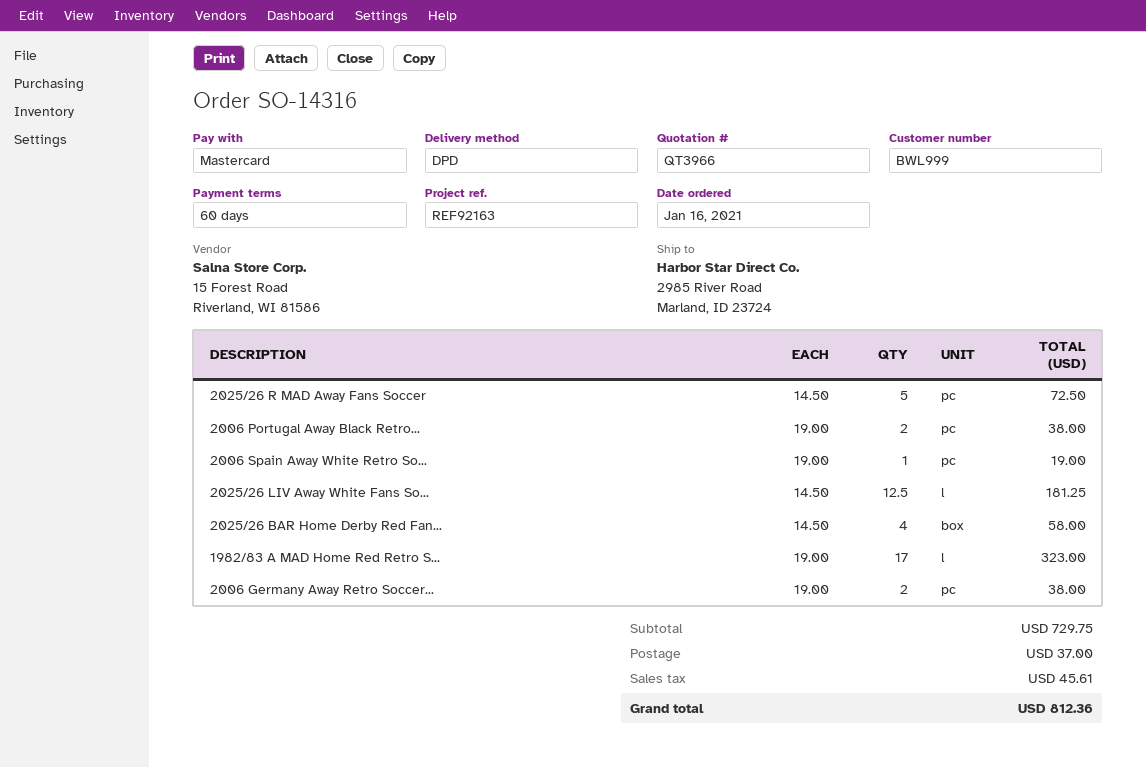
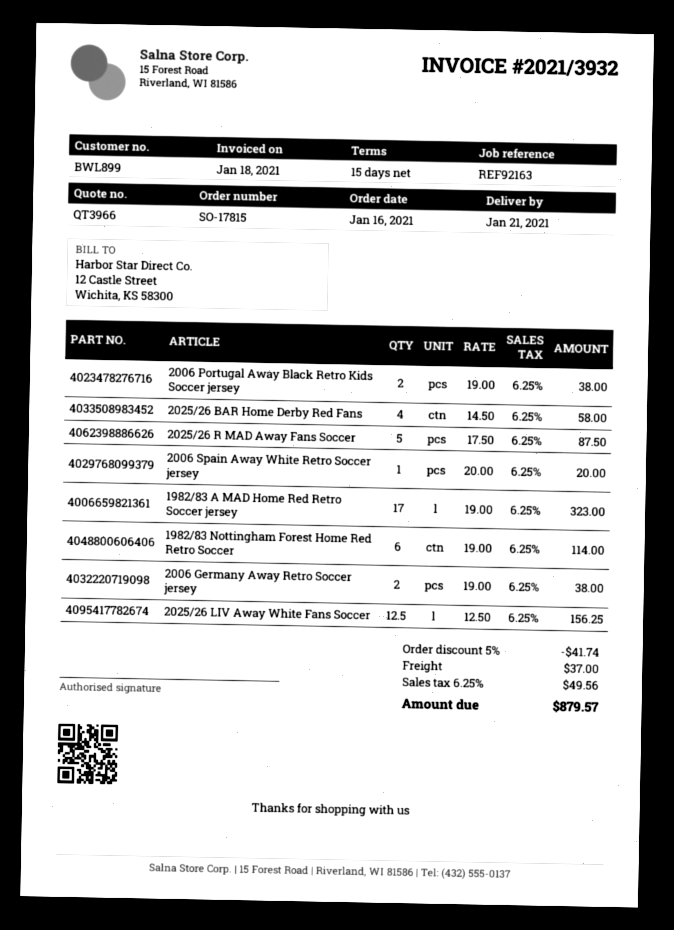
order number: SO-14316 -> SO-17815
payment terms: 60 days -> 15 days
customer number: BWL999 -> BWL899
2025/26 R MAD Away Fans Soccer: 5 x 14.50 = 72.50 -> 5 x 17.50 = 87.50
2006 Spain Away White Retro So...: 1 x 19.00 = 19.00 -> 1 x 20.00 = 20.00
2025/26 LIV Away White Fans So...: 12.5 x 14.50 = 181.25 -> 12.5 x 12.50 = 156.25
1982/83 Nottingham Forest Home Red Retro Soccer: none -> 6 x 19.00 = 114.00
discount: none -> 5% = 41.74
tax: 45.61 -> 49.56
total: 812.36 -> 879.57

